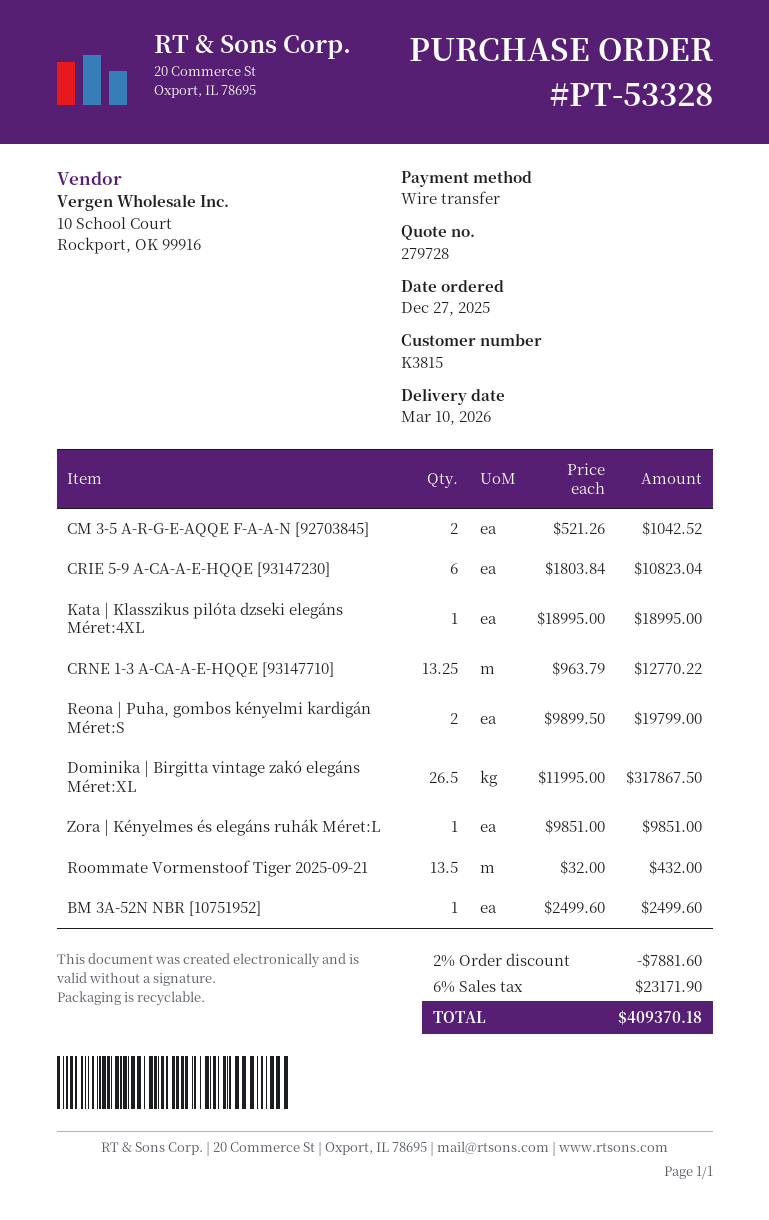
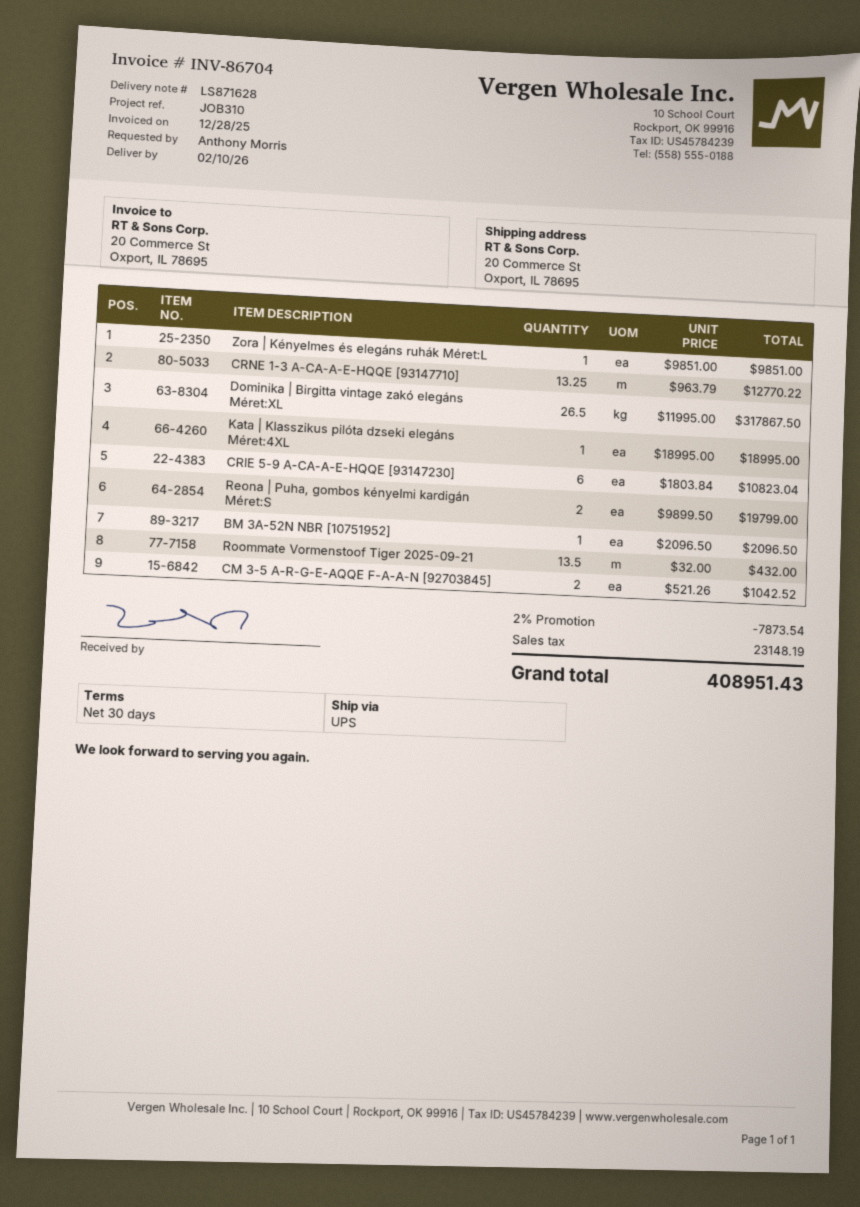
delivery date: 2026-03-10 -> 2026-02-10
BM 3A-52N NBR [10751952]: 1 x 2499.60 = 2499.60 -> 1 x 2096.50 = 2096.50
discount: 2% = 7881.60 -> 2% = 7873.54
tax: 23171.90 -> 23148.19
total: 409370.18 -> 408951.43

